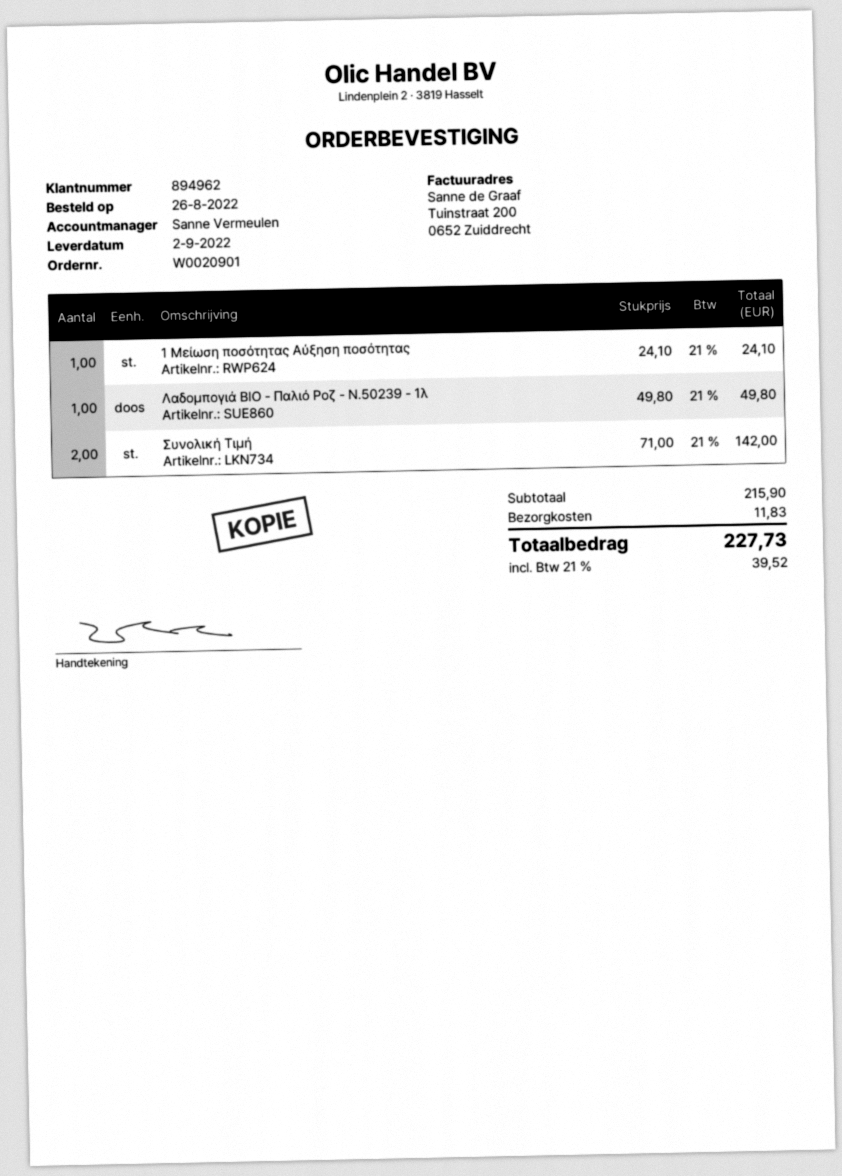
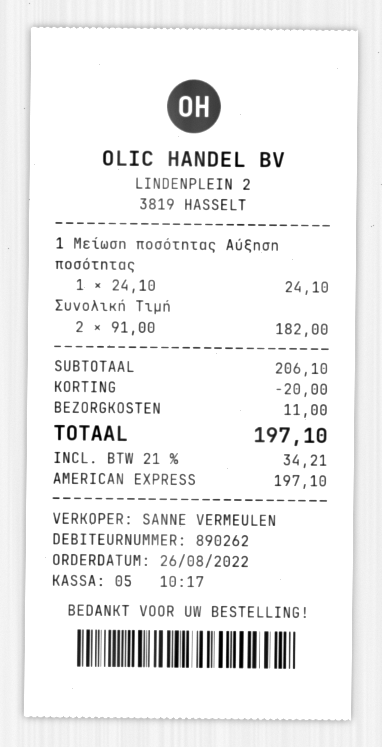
customer number: 894962 -> 890262
Λαδομπογιά ΒΙΟ - Παλιό Ροζ - Ν.50239 - 1λ: 1 x 49.80 = 49.80 -> none
Συνολική Τιμή: 2 x 71.00 = 142.00 -> 2 x 91.00 = 182.00
subtotal: 215.90 -> 206.10
discount: none -> 20.00
shipping: 11.83 -> 11.00
tax: 21% = 39.52 -> 21% = 34.21
total: 227.73 -> 197.10

